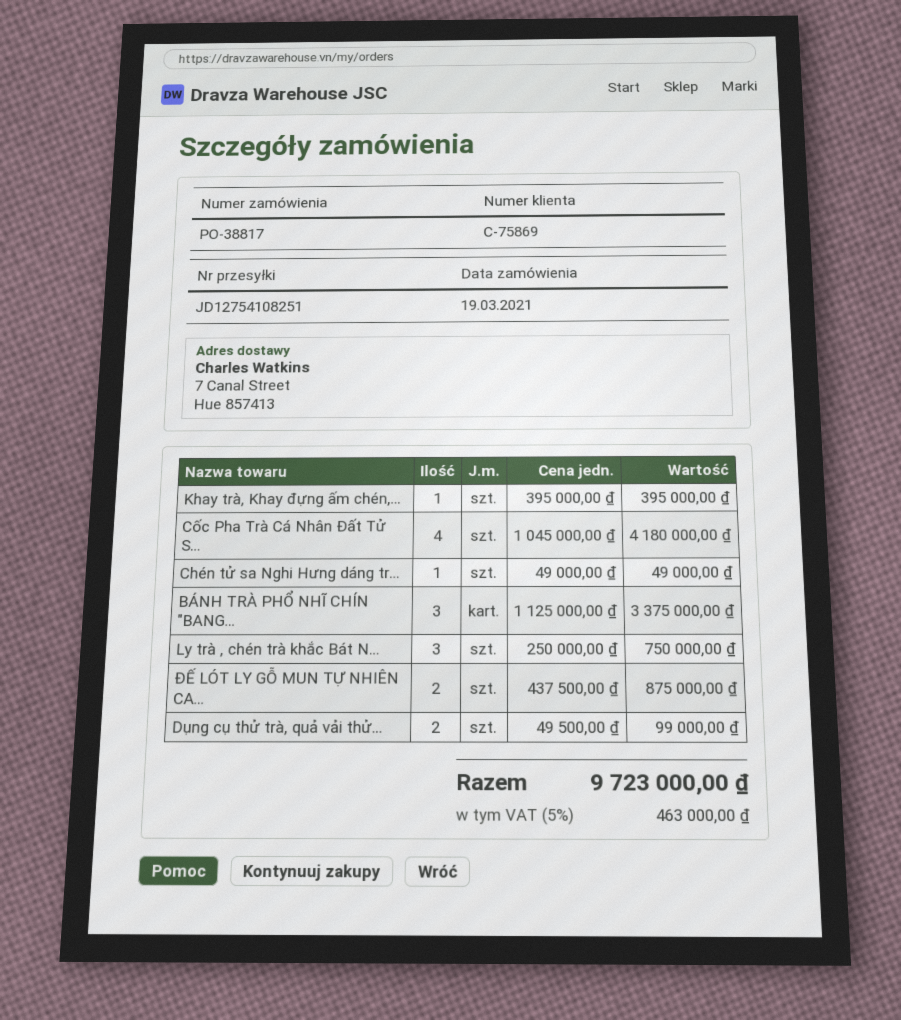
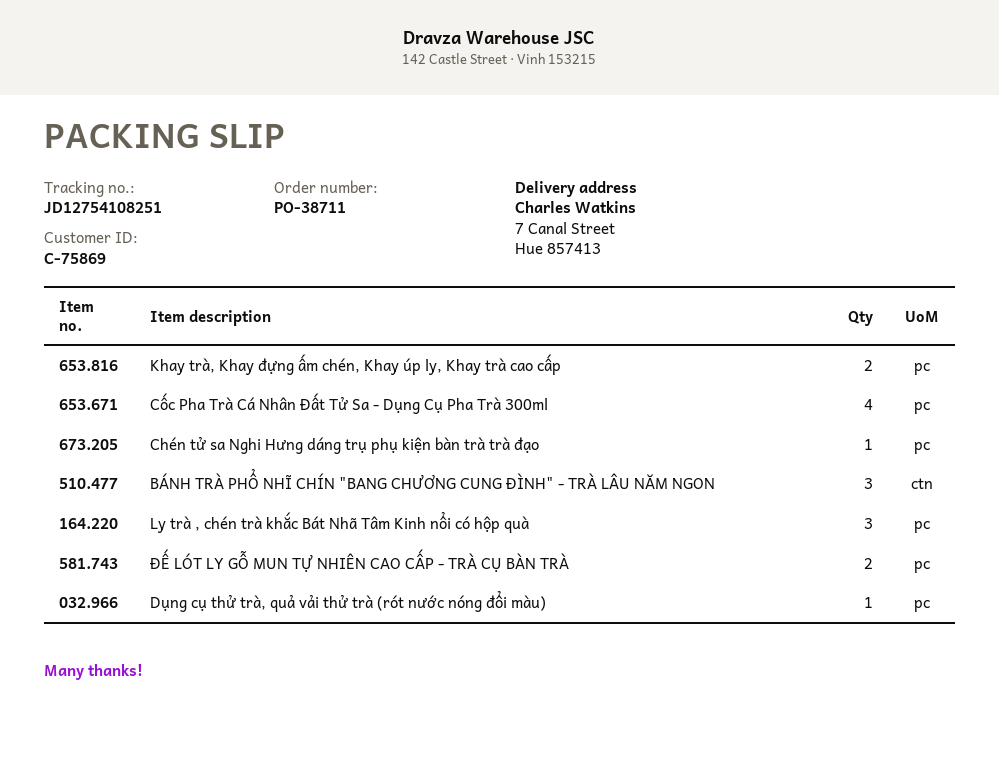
order number: PO-38817 -> PO-38711
Khay trà, Khay đựng ấm chén,...: 1 -> 2
Dụng cụ thử trà, quả vải thử...: 2 -> 1

